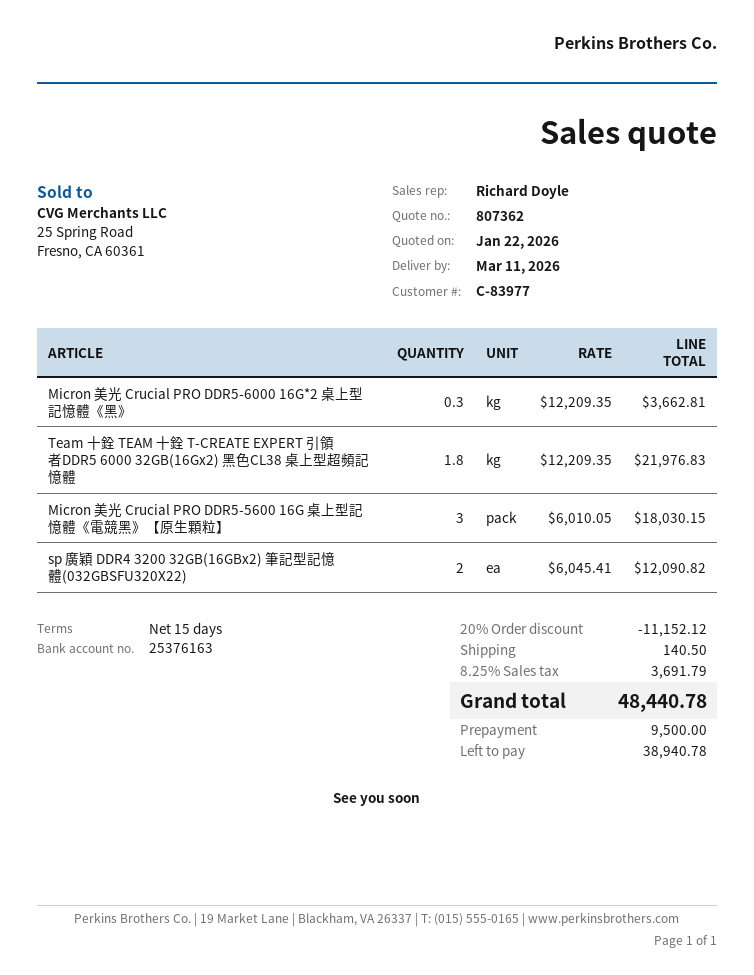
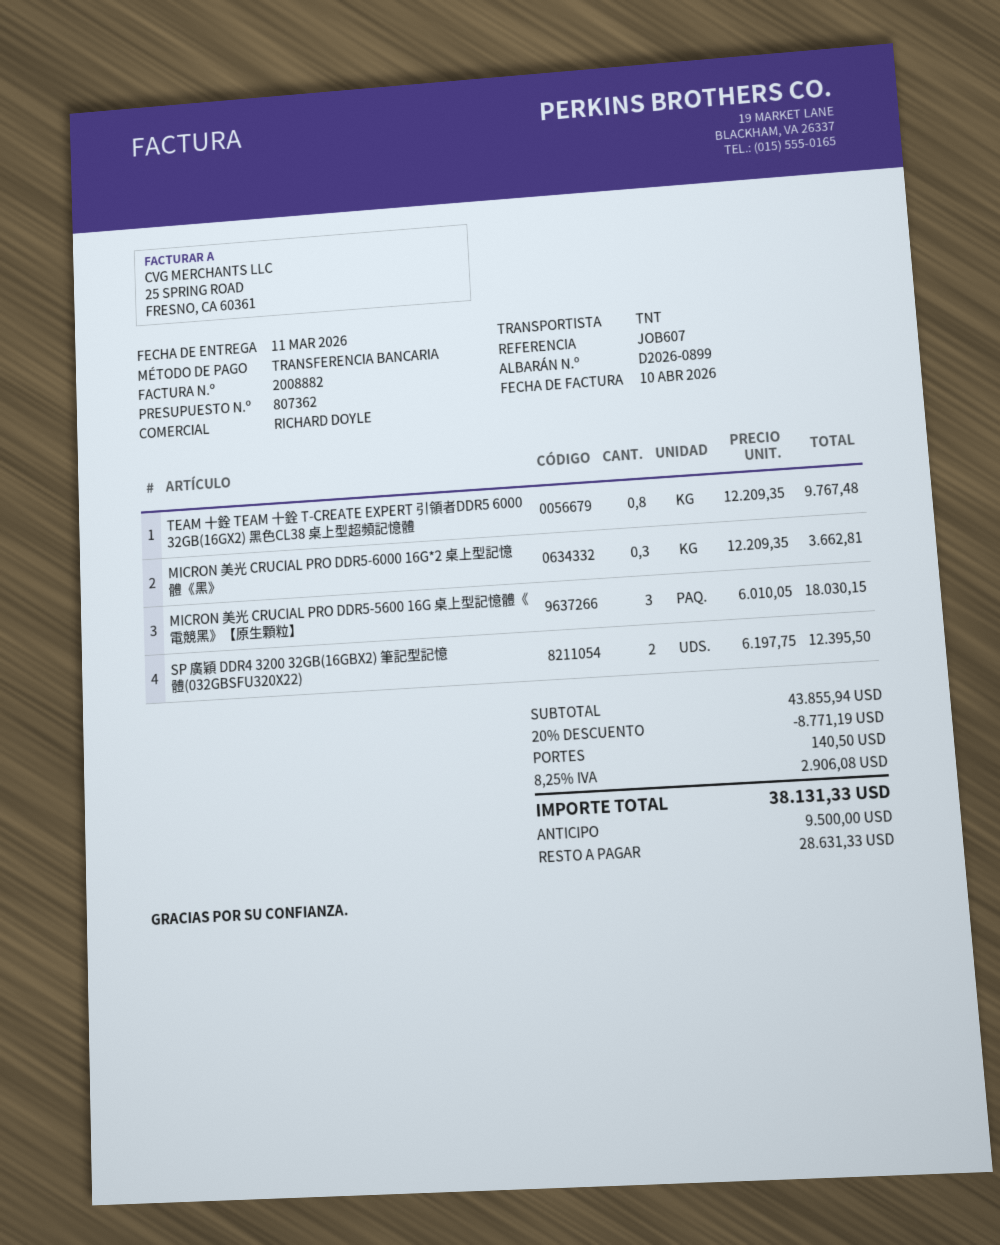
Team 十銓 TEAM 十銓 T-CREATE EXPERT 引領者DDR5 6000 32GB(16Gx2) 黑色CL38 桌上型超頻記憶體: 1.8 x 12209.35 = 21976.83 -> 0.8 x 12209.35 = 9767.48
sp 廣穎 DDR4 3200 32GB(16GBx2) 筆記型記憶體(032GBSFU320X22): 2 x 6045.41 = 12090.82 -> 2 x 6197.75 = 12395.50
discount: 20% = 11152.12 -> 20% = 8771.19
tax: 8.25% = 3691.79 -> 8.25% = 2906.08
total: 48440.78 -> 38131.33
balance: 38940.78 -> 28631.33

